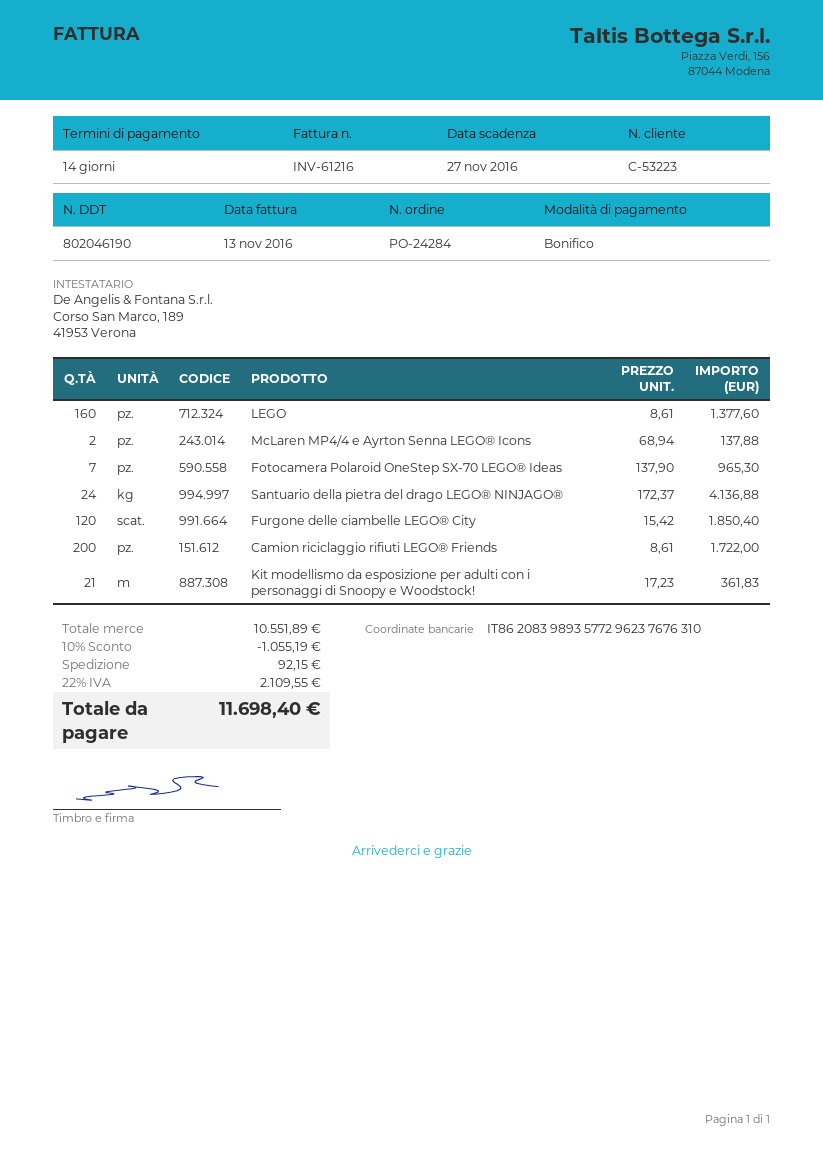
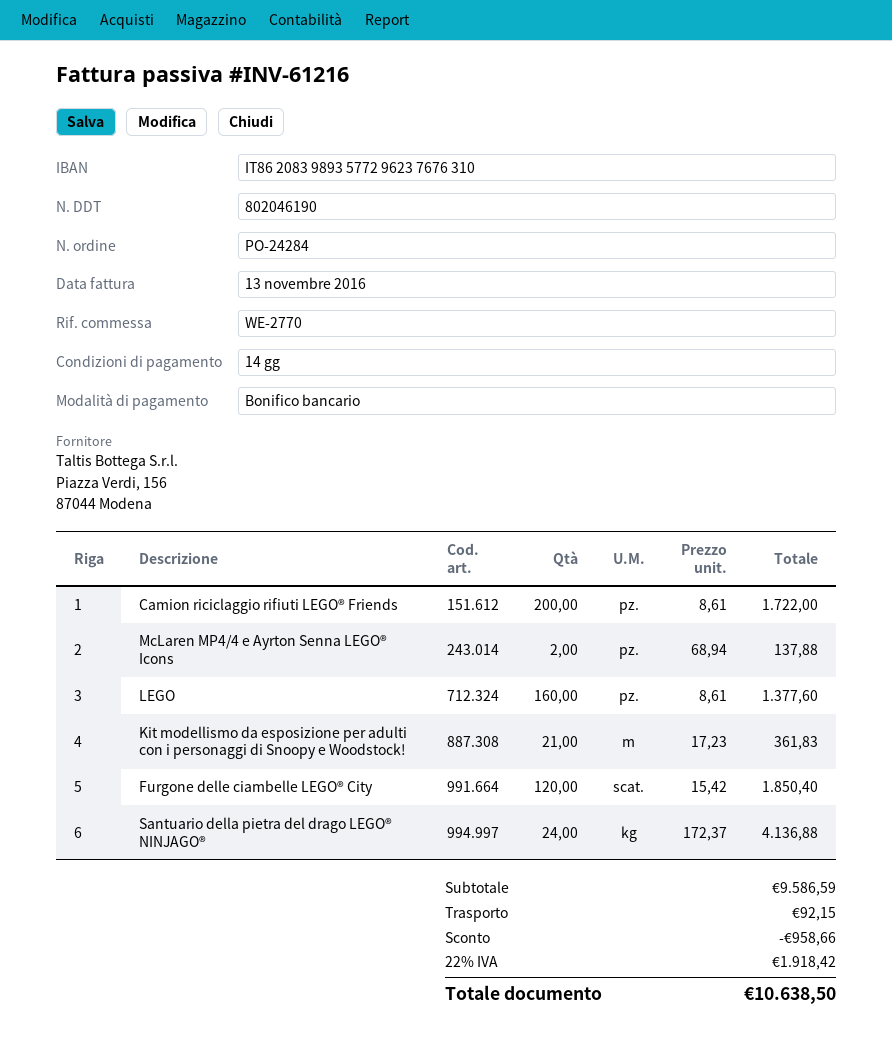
Fotocamera Polaroid OneStep SX-70 LEGO® Ideas: 7 x 137.90 = 965.30 -> none
subtotal: 10551.89 -> 9586.59
discount: 1055.19 -> 958.66
tax: 22% = 2109.55 -> 22% = 1918.42
total: 11698.40 -> 10638.50

